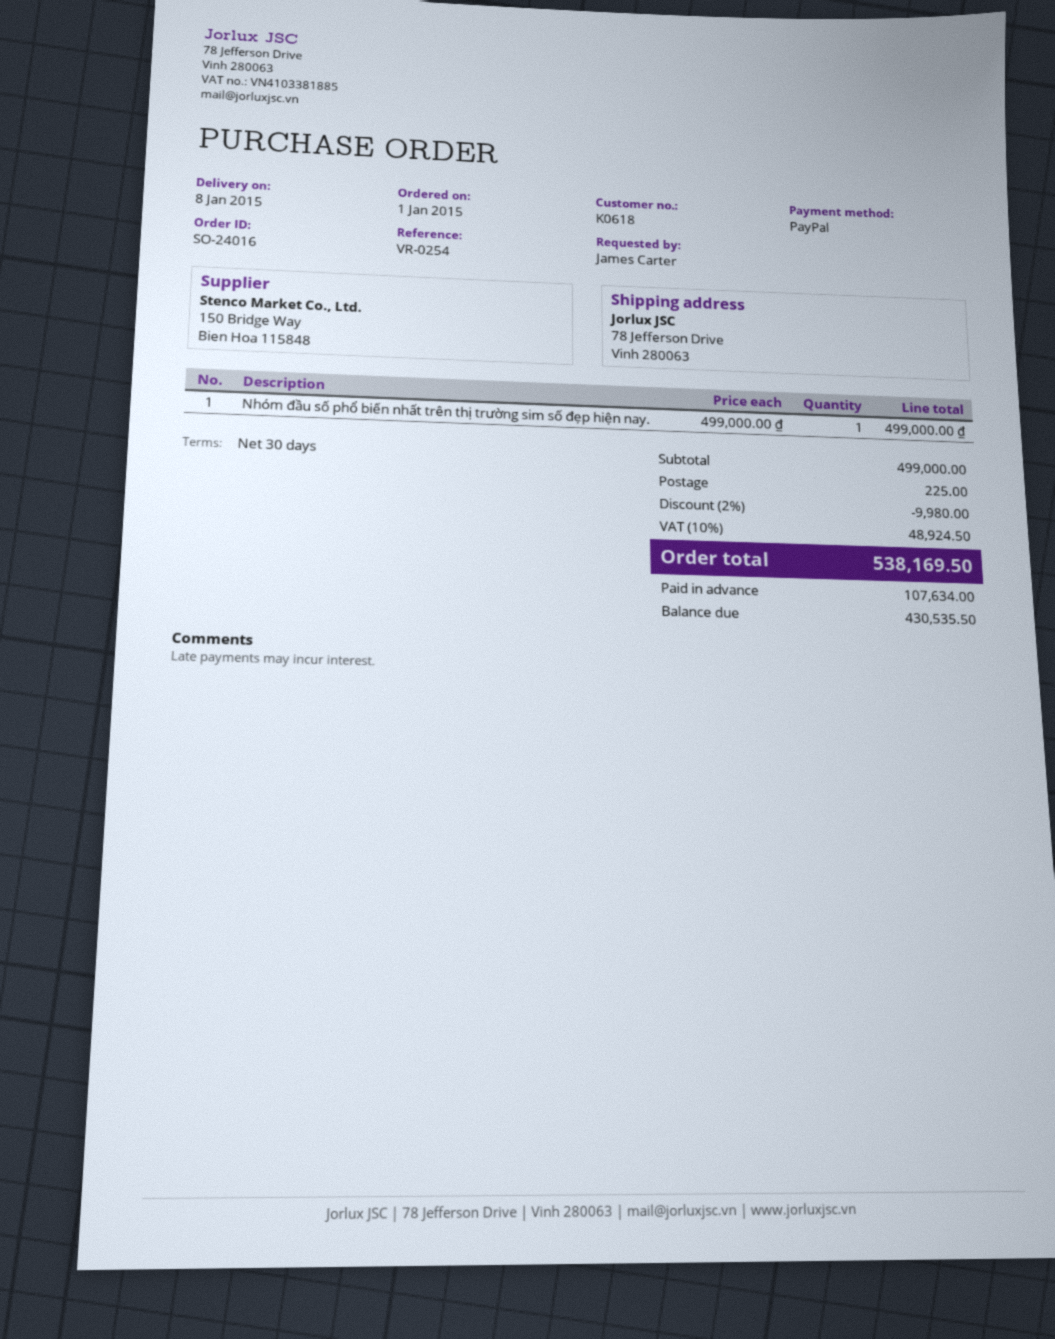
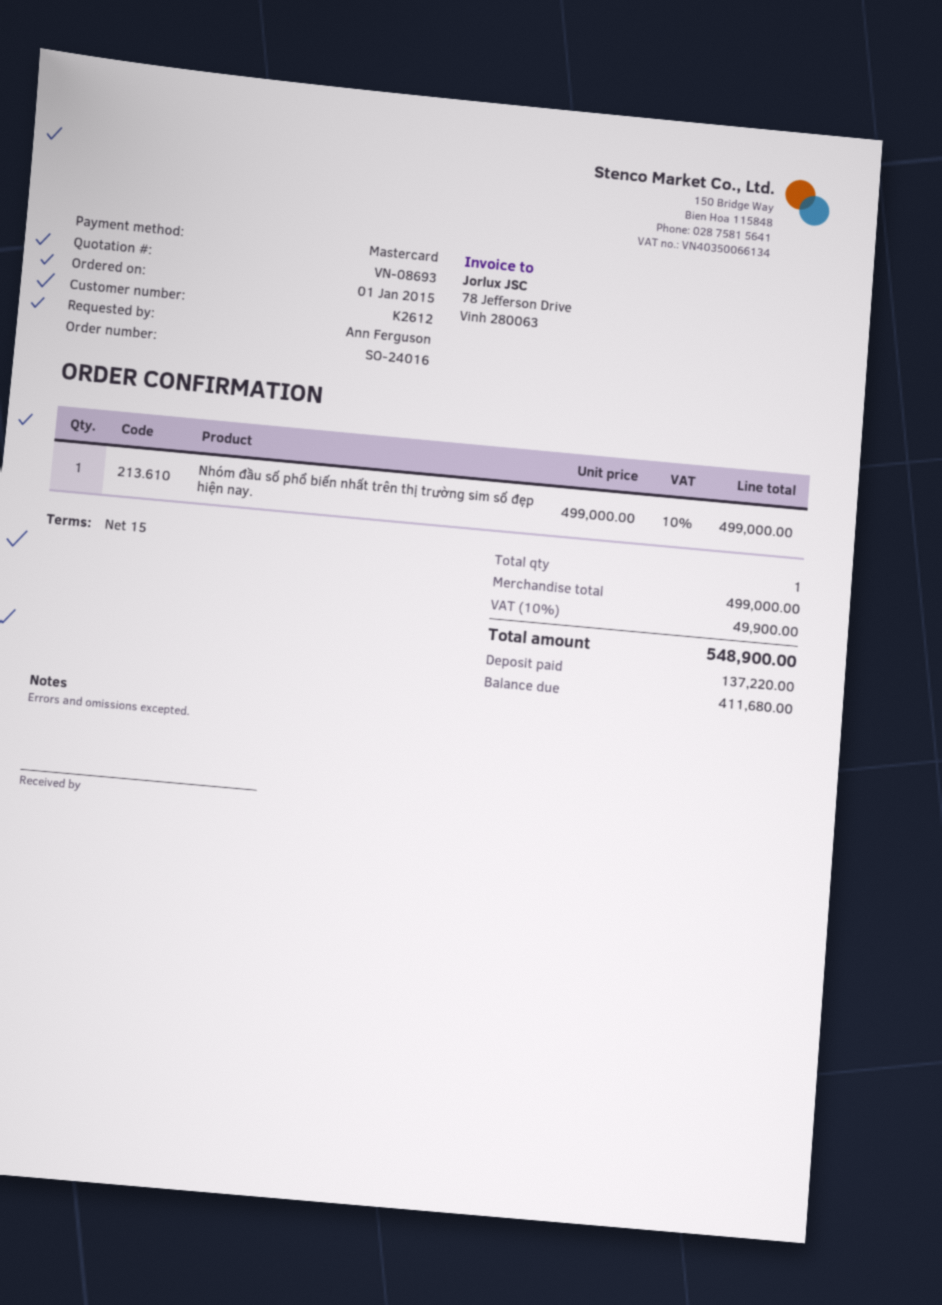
payment terms: 30 days -> 15 days
customer number: K0618 -> K2612
ordered by: James Carter -> Ann Ferguson
payment method: PayPal -> Mastercard
discount: 2% = 9980.00 -> none
shipping: 225.00 -> none
tax: 10% = 48924.50 -> 10% = 49900.00
total: 538169.50 -> 548900.00
deposit: 107634.00 -> 137220.00
balance: 430535.50 -> 411680.00

